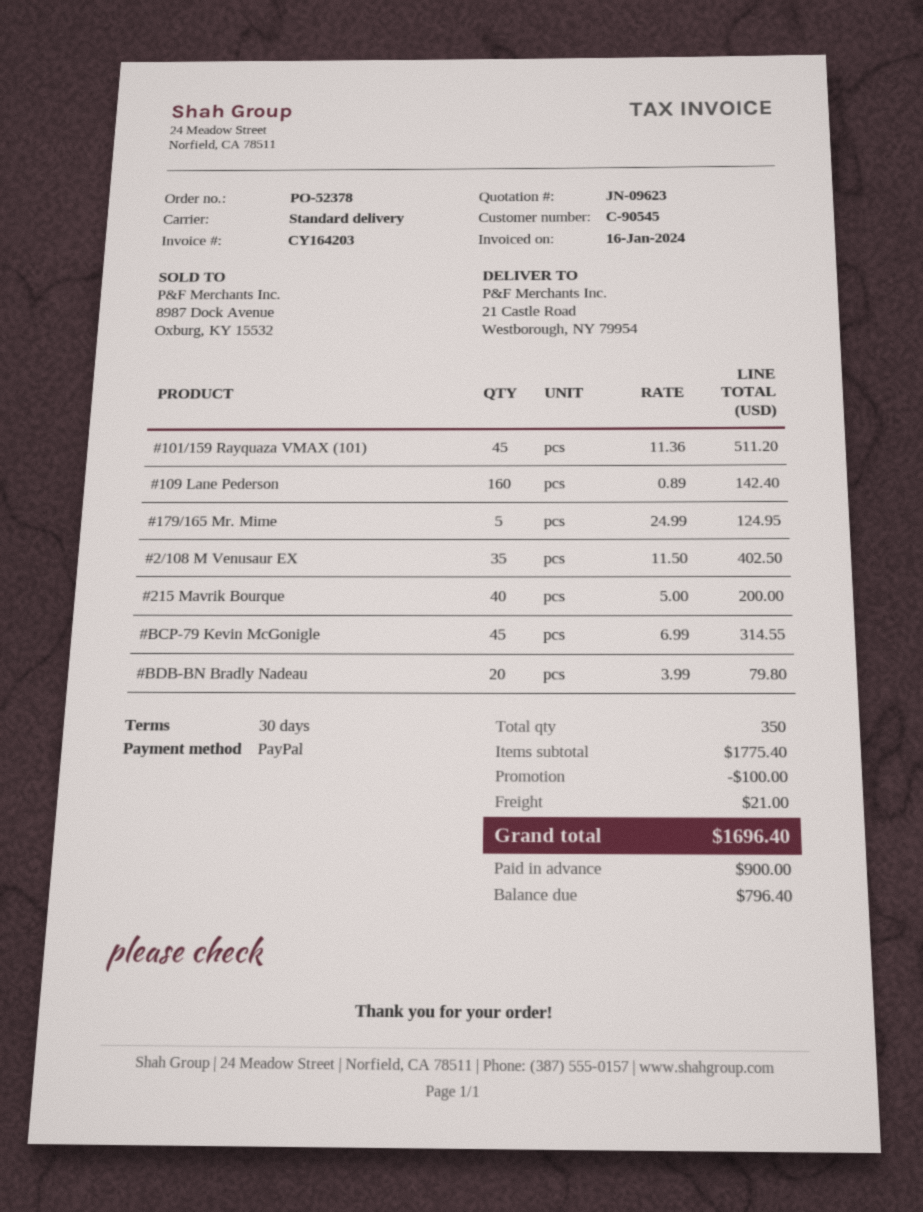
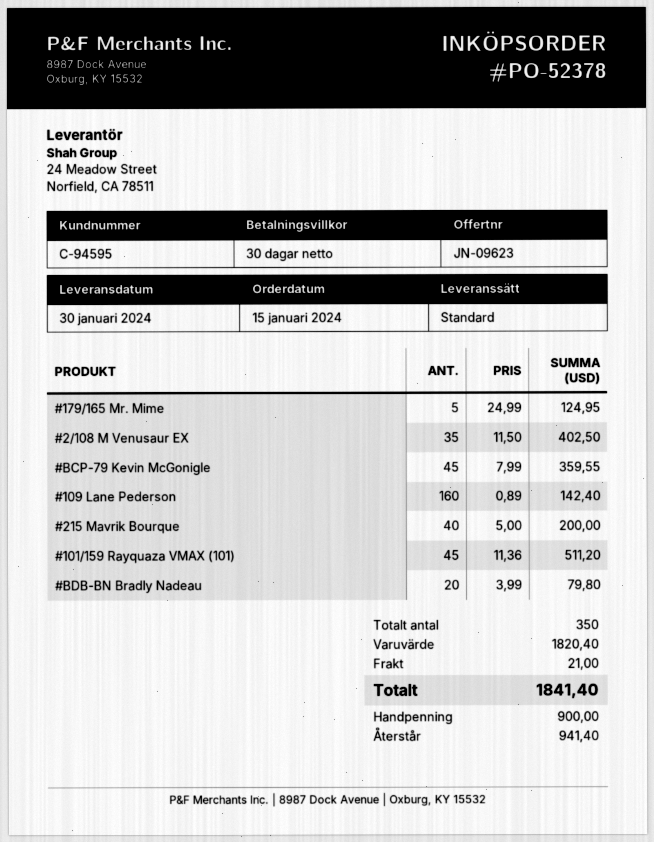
customer number: C-90545 -> C-94595
#BCP-79 Kevin McGonigle: 45 x 6.99 = 314.55 -> 45 x 7.99 = 359.55
subtotal: 1775.40 -> 1820.40
discount: 100.00 -> none
total: 1696.40 -> 1841.40
balance: 796.40 -> 941.40

